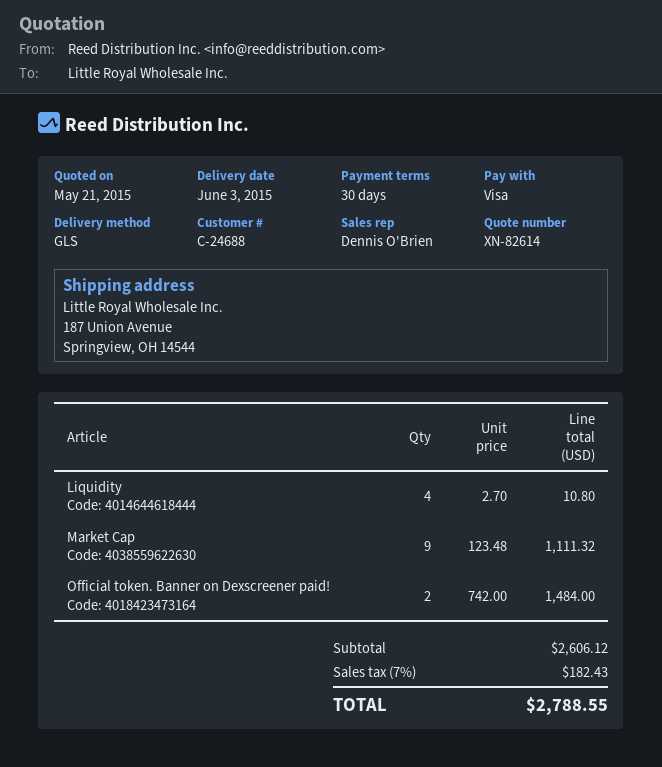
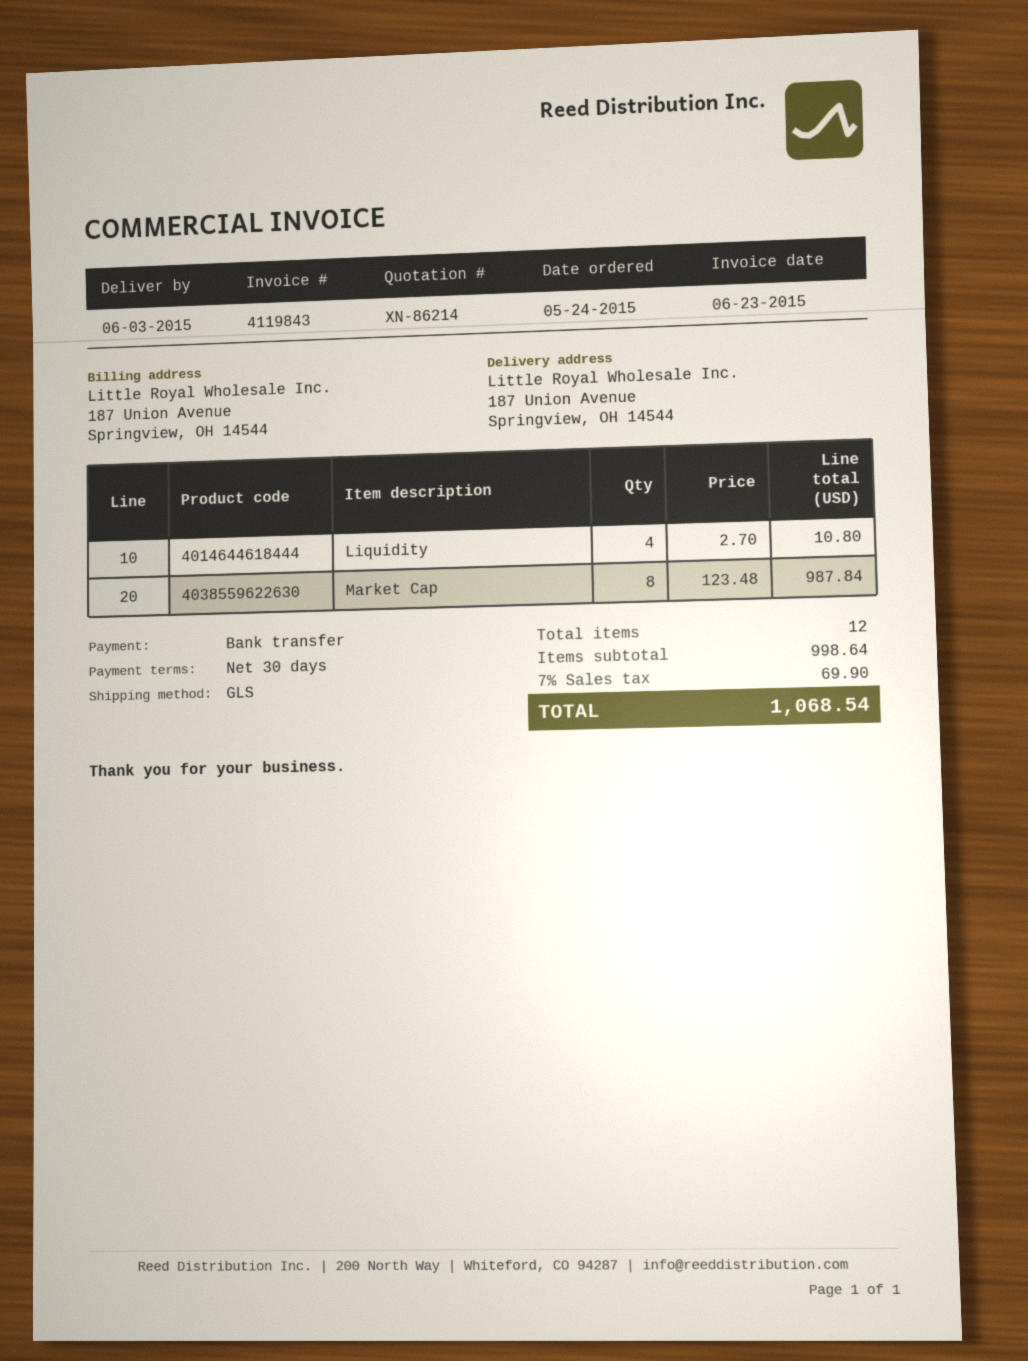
quote number: XN-82614 -> XN-86214
payment method: Visa -> bank transfer
Market Cap: 9 x 123.48 = 1111.32 -> 8 x 123.48 = 987.84
Official token. Banner on Dexscreener paid!: 2 x 742.00 = 1484.00 -> none
subtotal: 2606.12 -> 998.64
tax: 7% = 182.43 -> 7% = 69.90
total: 2788.55 -> 1068.54

